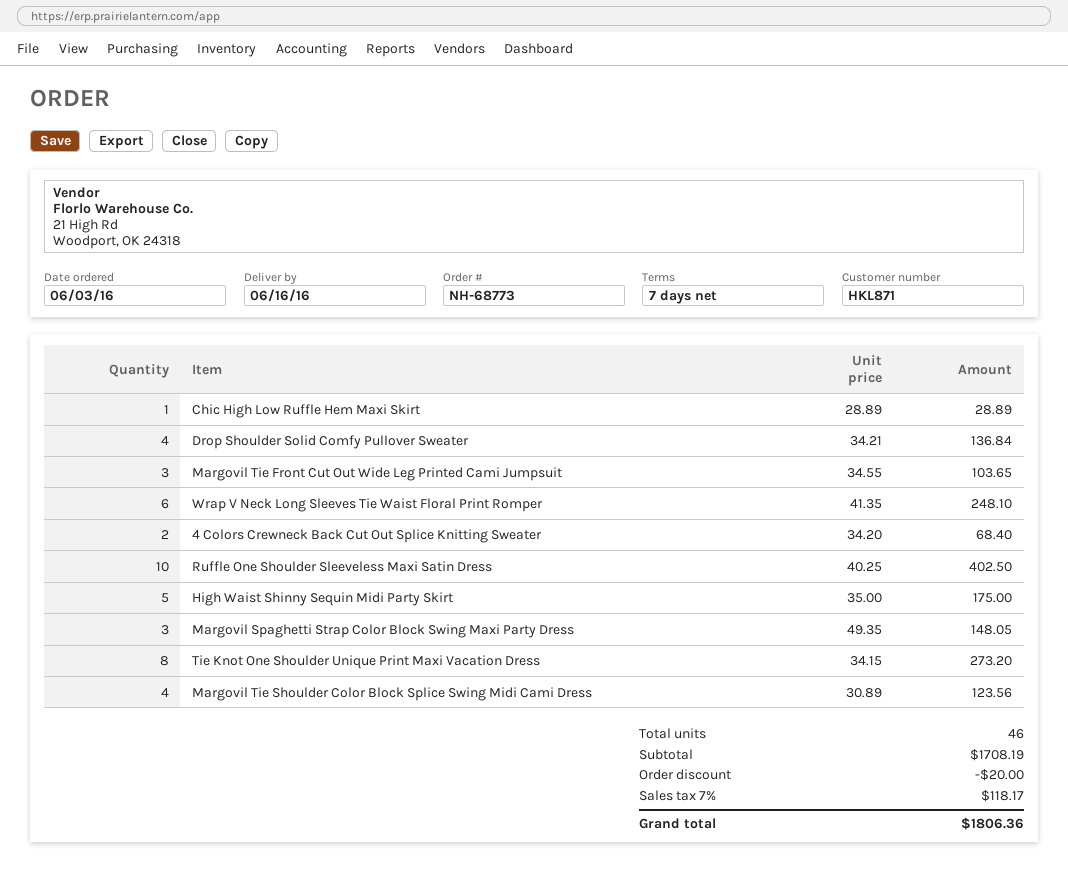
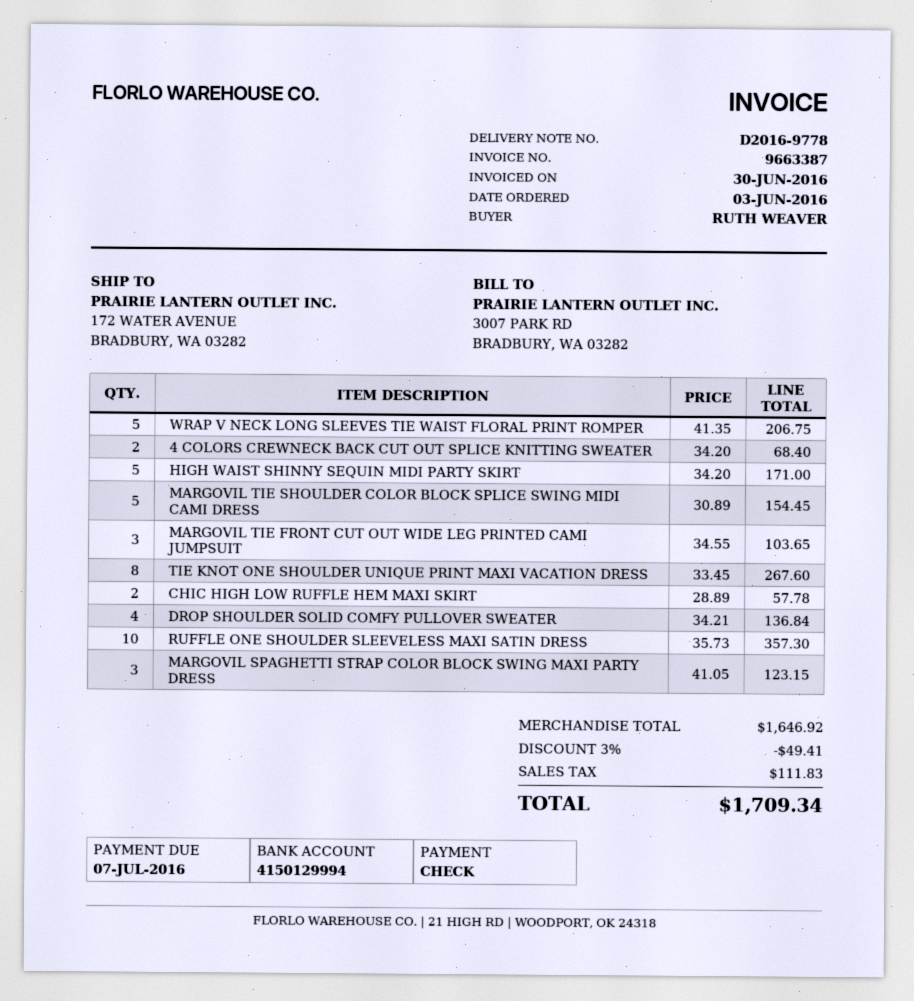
Chic High Low Ruffle Hem Maxi Skirt: 1 x 28.89 = 28.89 -> 2 x 28.89 = 57.78
Wrap V Neck Long Sleeves Tie Waist Floral Print Romper: 6 x 41.35 = 248.10 -> 5 x 41.35 = 206.75
Ruffle One Shoulder Sleeveless Maxi Satin Dress: 10 x 40.25 = 402.50 -> 10 x 35.73 = 357.30
High Waist Shinny Sequin Midi Party Skirt: 5 x 35.00 = 175.00 -> 5 x 34.20 = 171.00
Margovil Spaghetti Strap Color Block Swing Maxi Party Dress: 3 x 49.35 = 148.05 -> 3 x 41.05 = 123.15
Tie Knot One Shoulder Unique Print Maxi Vacation Dress: 8 x 34.15 = 273.20 -> 8 x 33.45 = 267.60
Margovil Tie Shoulder Color Block Splice Swing Midi Cami Dress: 4 x 30.89 = 123.56 -> 5 x 30.89 = 154.45
subtotal: 1708.19 -> 1646.92
discount: 20.00 -> 49.41
tax: 118.17 -> 111.83
total: 1806.36 -> 1709.34

